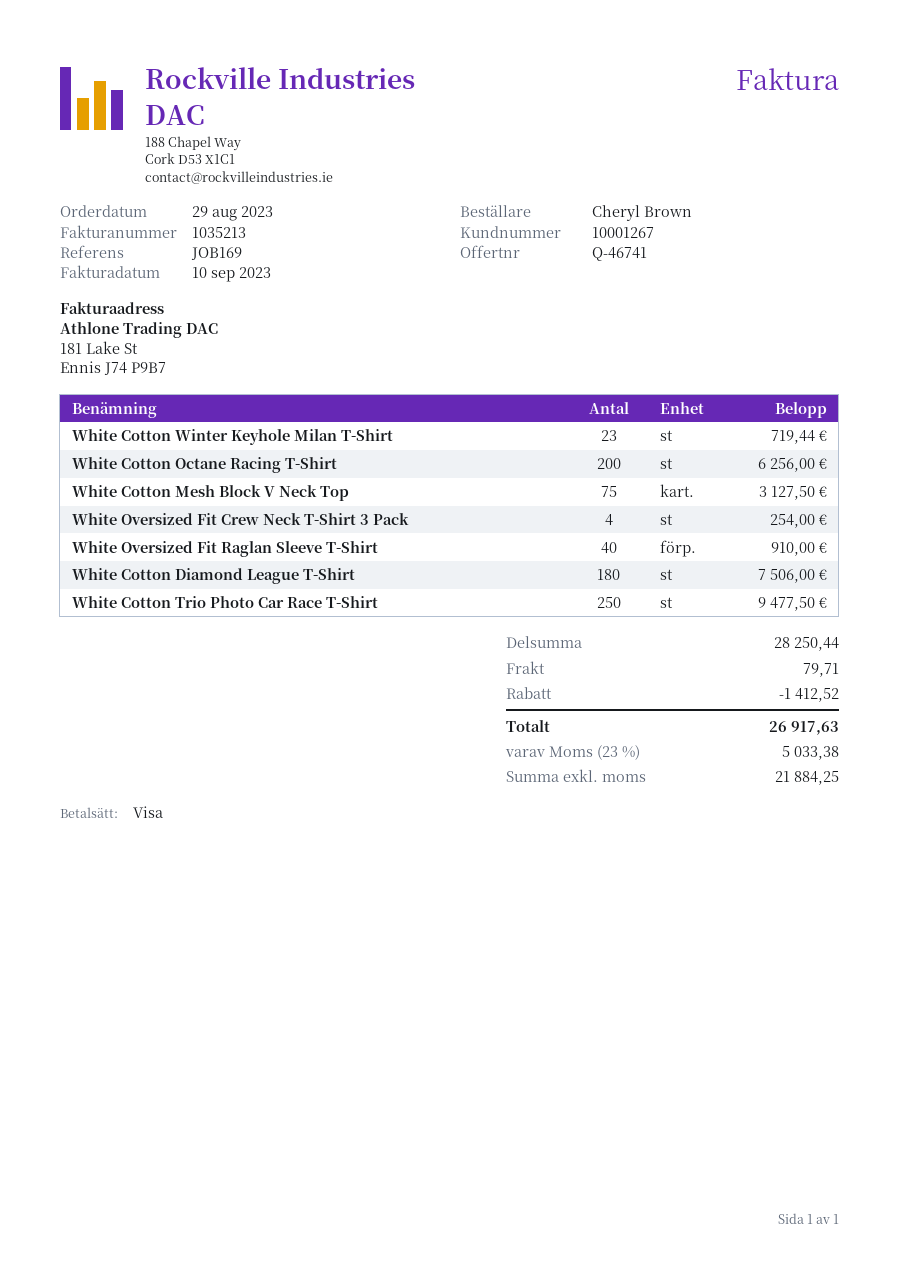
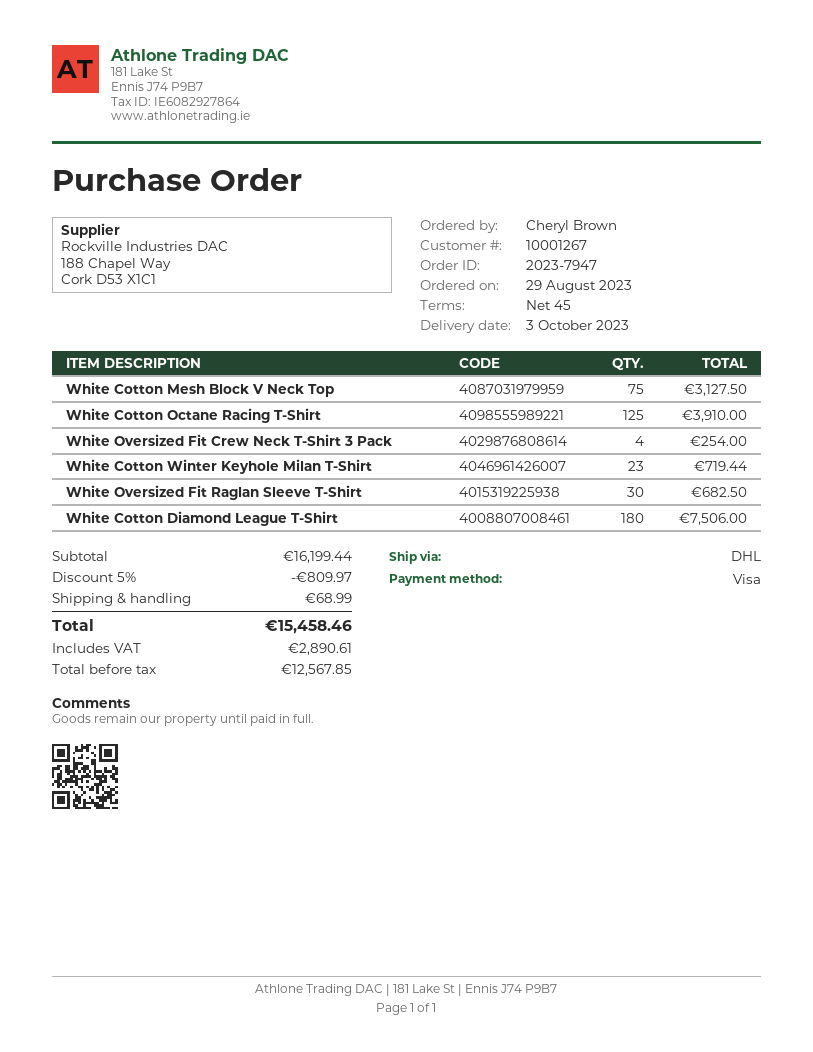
White Cotton Octane Racing T-Shirt: 200 for 6256.00 -> 125 for 3910.00
White Oversized Fit Raglan Sleeve T-Shirt: 40 for 910.00 -> 30 for 682.50
White Cotton Trio Photo Car Race T-Shirt: 250 for 9477.50 -> none
subtotal: 28250.44 -> 16199.44
discount: 1412.52 -> 809.97
shipping: 79.71 -> 68.99
net: 21884.25 -> 12567.85
tax: 5033.38 -> 2890.61
total: 26917.63 -> 15458.46

